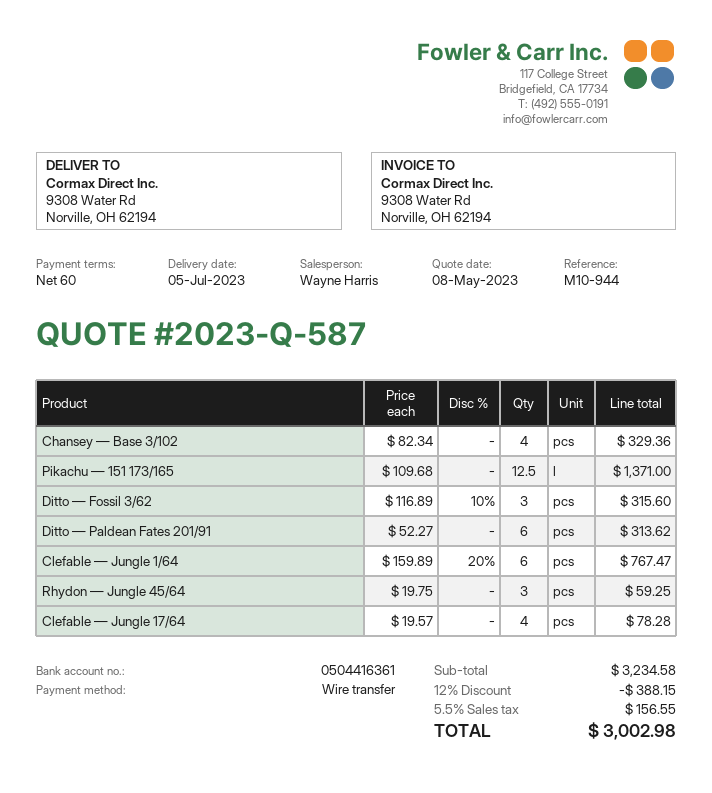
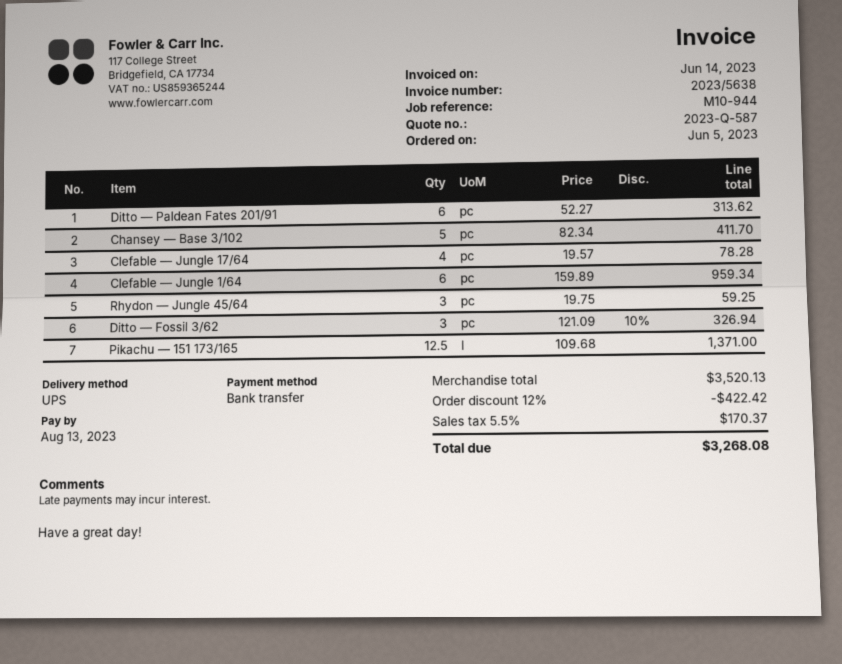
Chansey — Base 3/102: 4 x 82.34 = 329.36 -> 5 x 82.34 = 411.70
Ditto — Fossil 3/62: 3 x 116.89 - 10% = 315.60 -> 3 x 121.09 - 10% = 326.94
Clefable — Jungle 1/64: 6 x 159.89 - 20% = 767.47 -> 6 x 159.89 = 959.34
subtotal: 3234.58 -> 3520.13
discount: 12% = 388.15 -> 12% = 422.42
tax: 5.5% = 156.55 -> 5.5% = 170.37
total: 3002.98 -> 3268.08

